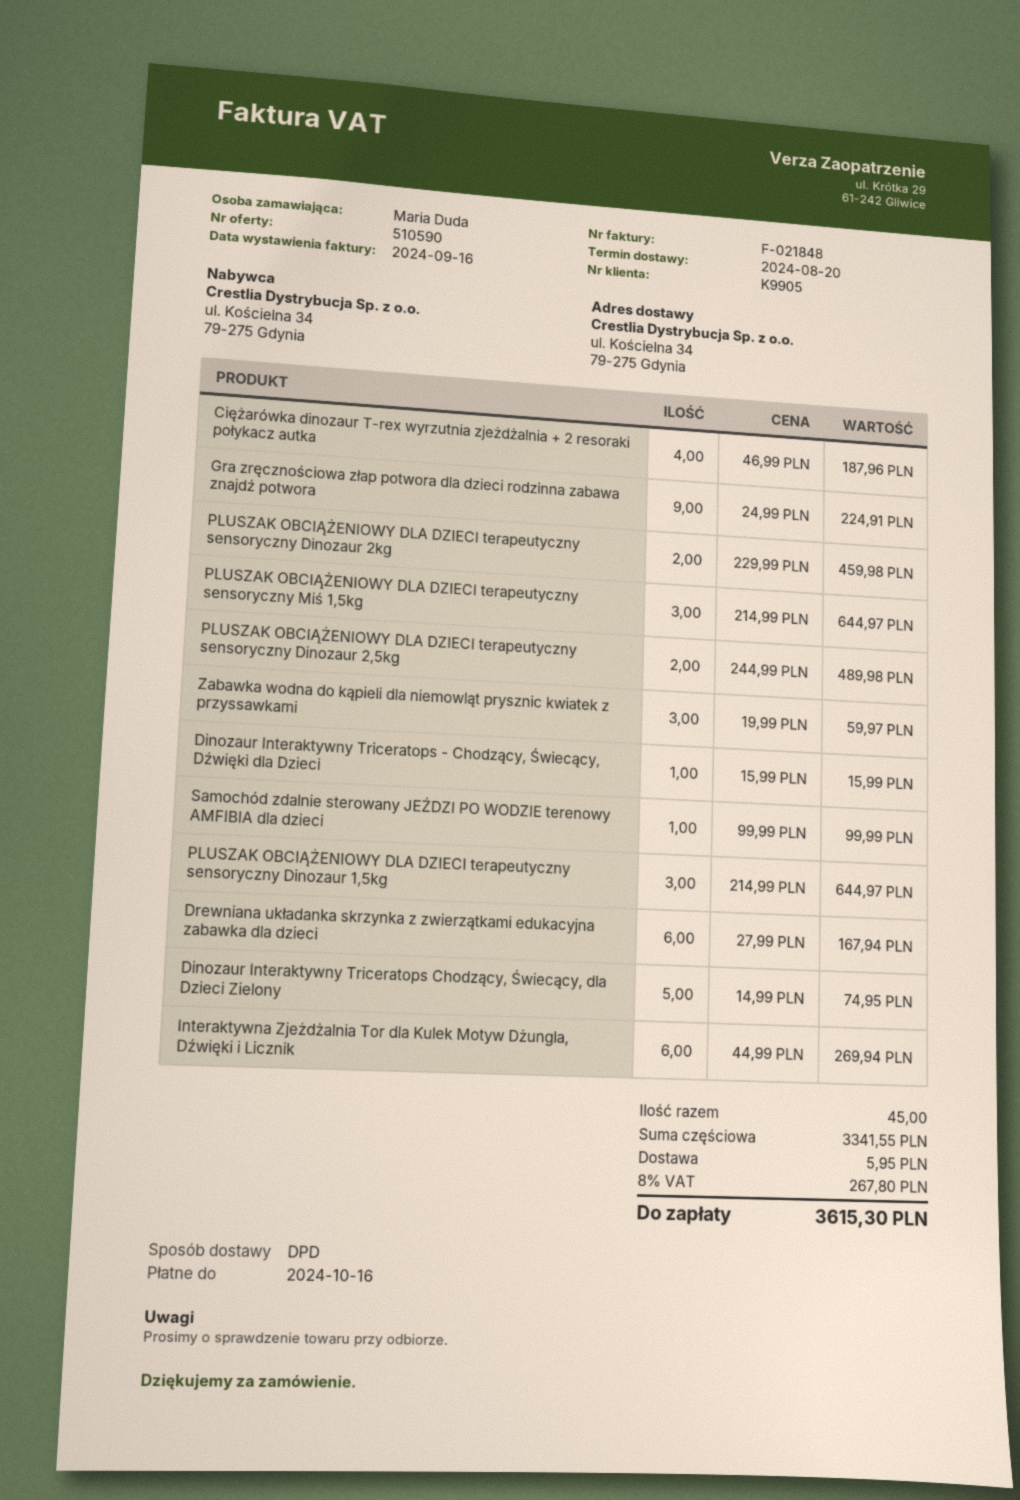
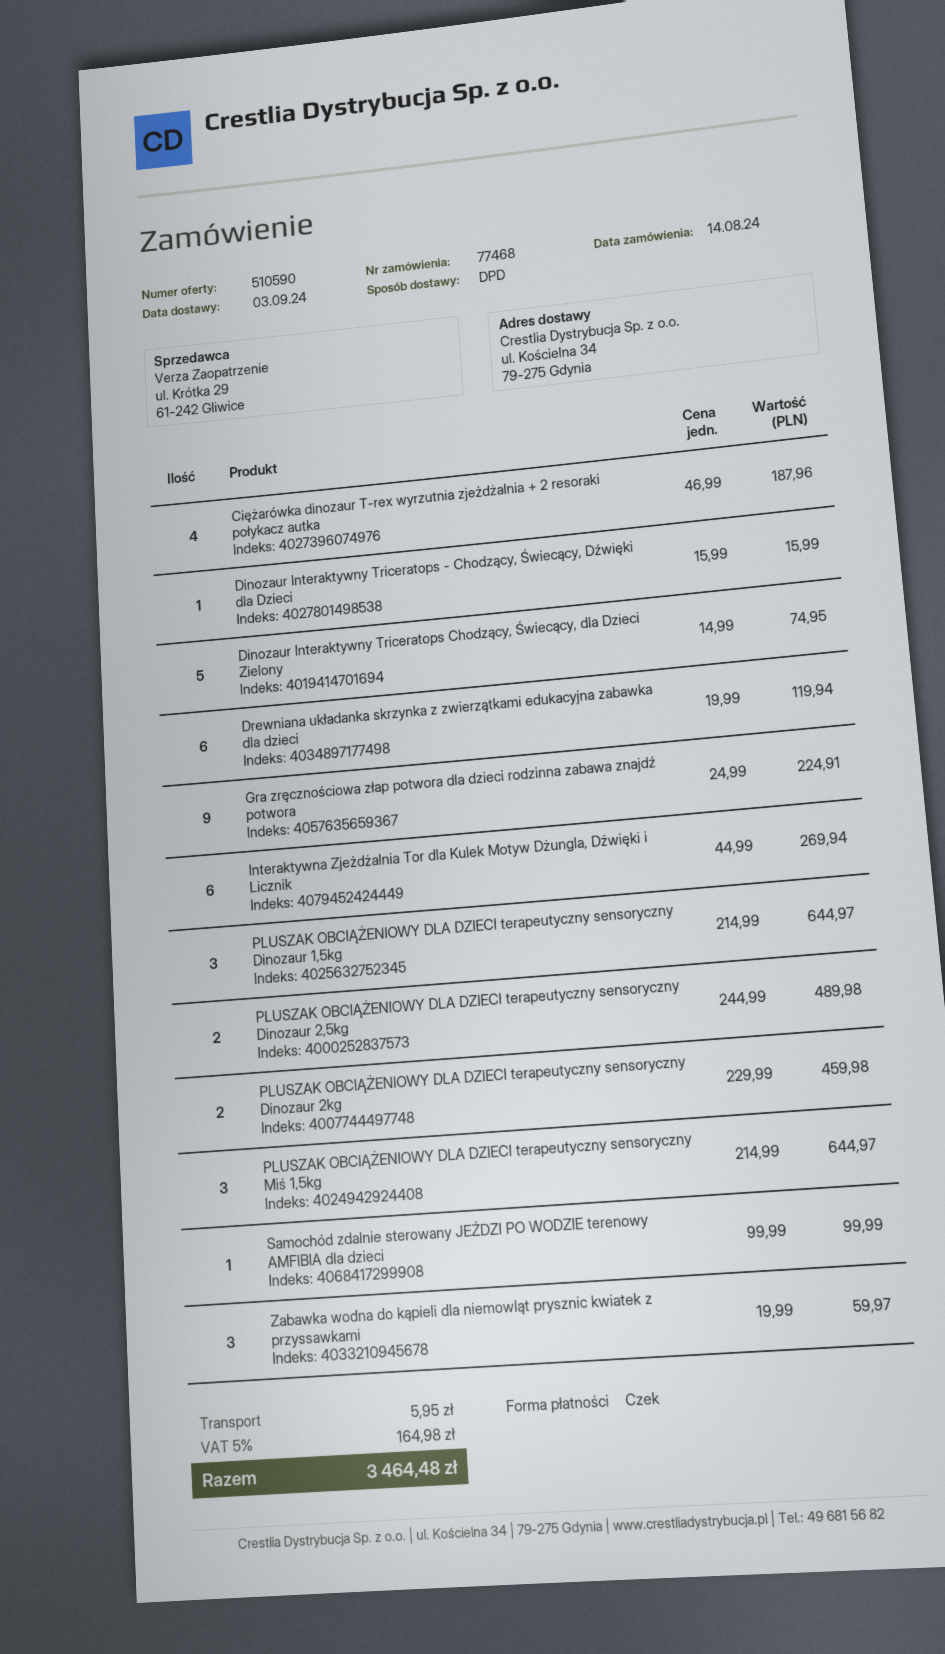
delivery date: 2024-08-20 -> 2024-09-03
Drewniana układanka skrzynka z zwierzątkami edukacyjna zabawka dla dzieci: 6 x 27.99 = 167.94 -> 6 x 19.99 = 119.94
tax: 8% = 267.80 -> 5% = 164.98
total: 3615.30 -> 3464.48

